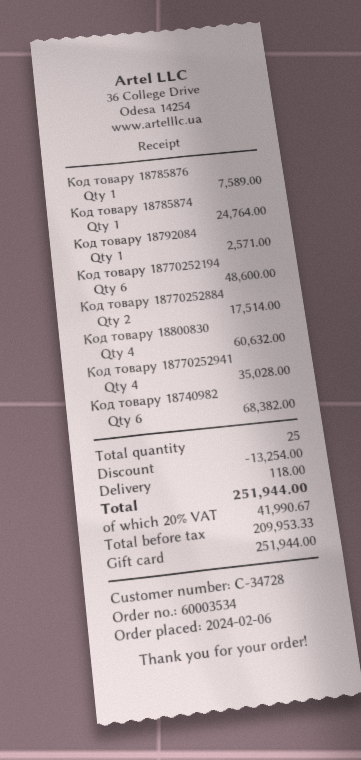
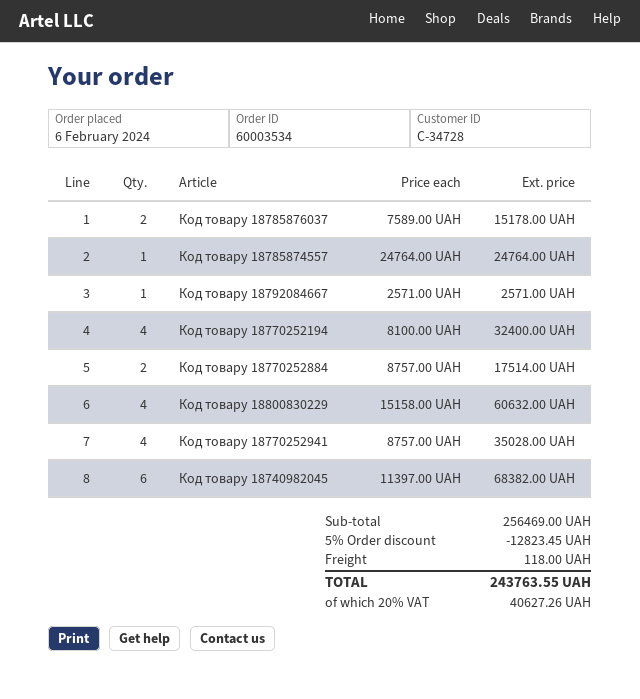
Код товару 18785876: 1 for 7589.00 -> 2 for 15178.00
Код товару 18770252194: 6 for 48600.00 -> 4 for 32400.00
discount: 13254.00 -> 12823.45
tax: 20% = 41990.67 -> 20% = 40627.26
total: 251944.00 -> 243763.55

